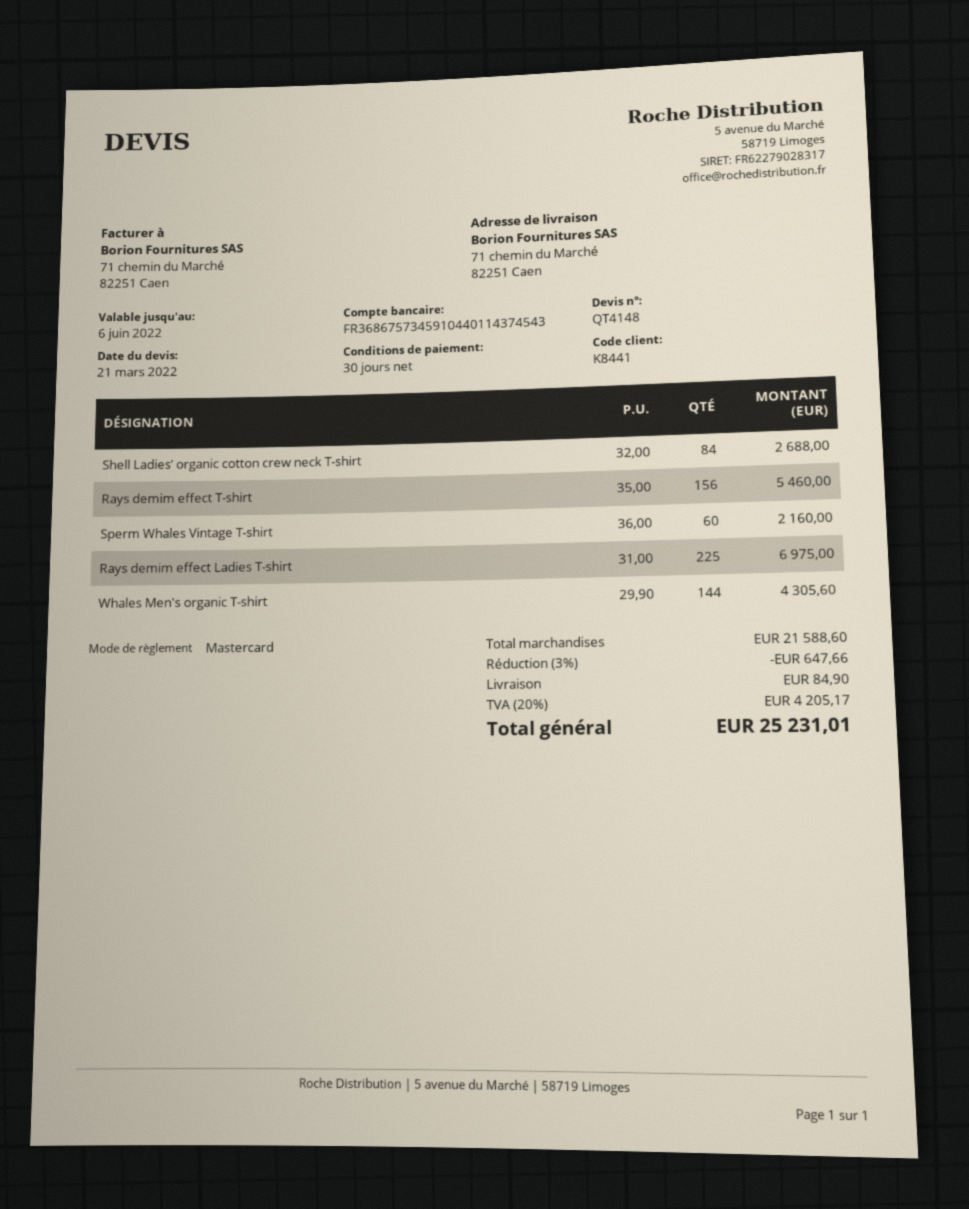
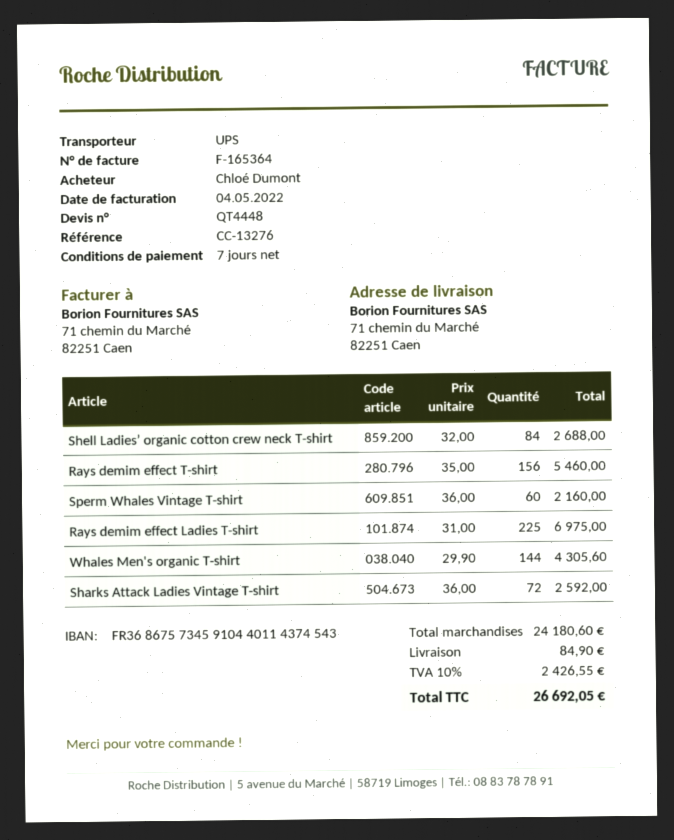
quote number: QT4148 -> QT4448
payment terms: 30 days -> 7 days
Sharks Attack Ladies Vintage T-shirt: none -> 72 x 36.00 = 2592.00
subtotal: 21588.60 -> 24180.60
discount: 3% = 647.66 -> none
tax: 20% = 4205.17 -> 10% = 2426.55
total: 25231.01 -> 26692.05

